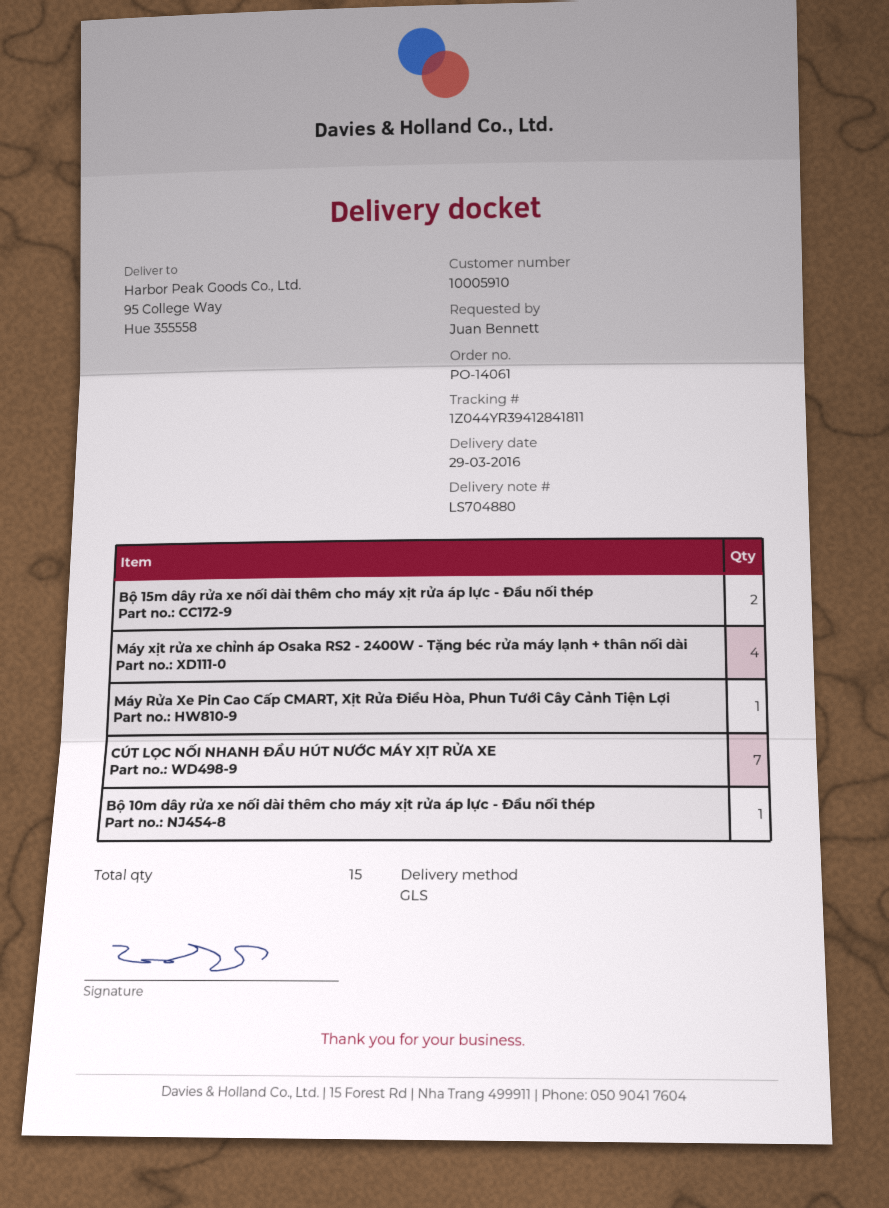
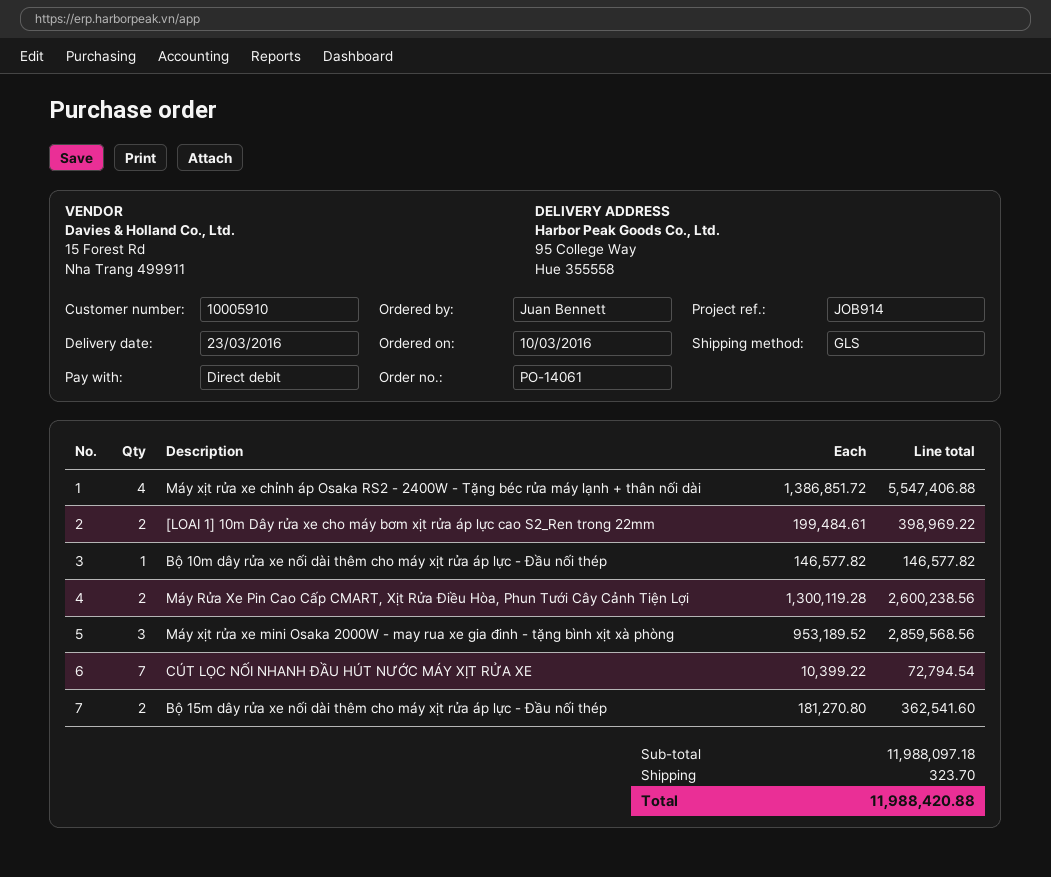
delivery date: 2016-03-29 -> 2016-03-23
Máy Rửa Xe Pin Cao Cấp CMART, Xịt Rửa Điều Hòa, Phun Tưới Cây Cảnh Tiện Lợi: 1 -> 2
[LOAI 1] 10m Dây rửa xe cho máy bơm xịt rửa áp lực cao S2_Ren trong 22mm: none -> 2
Máy xịt rửa xe mini Osaka 2000W - may rua xe gia đinh - tặng bình xịt xà phòng: none -> 3

